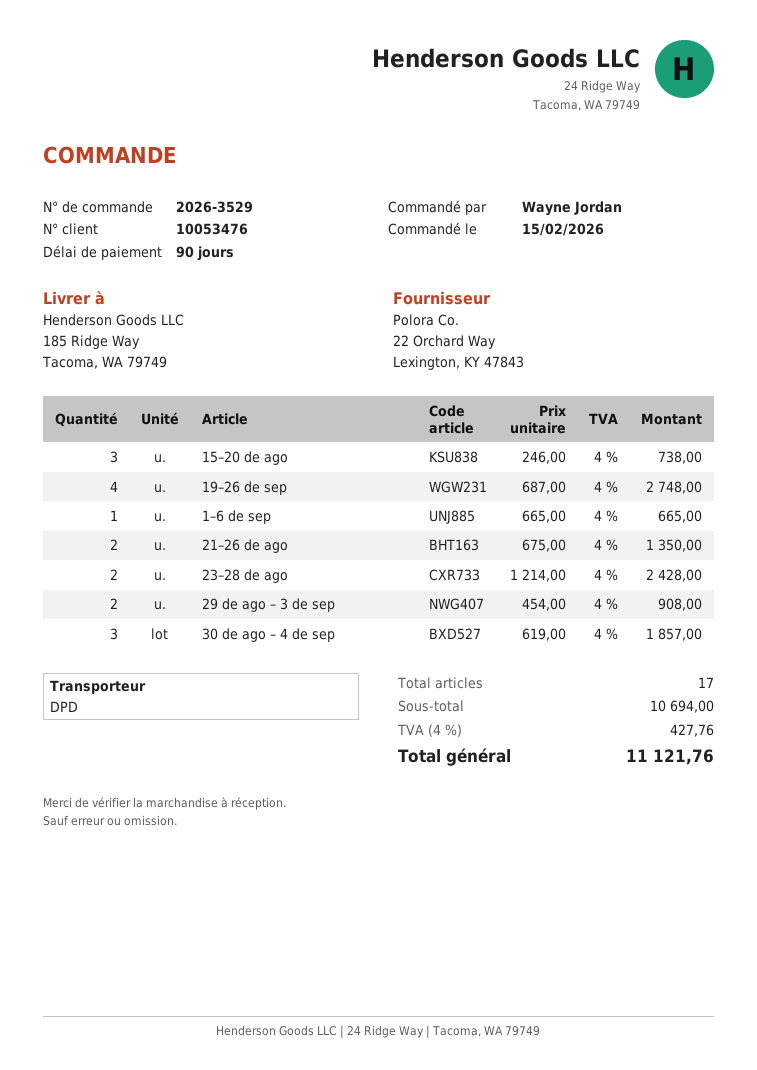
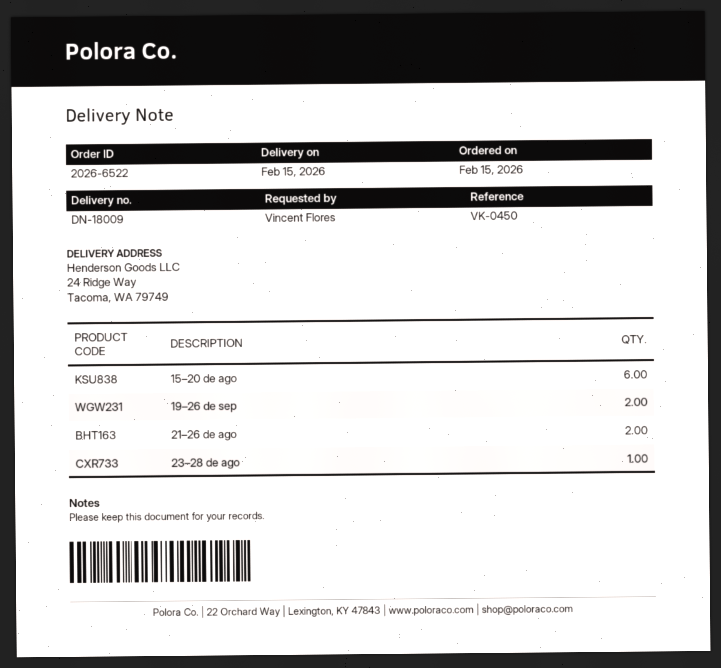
order number: 2026-3529 -> 2026-6522
ordered by: Wayne Jordan -> Vincent Flores
ship to: 185 Ridge Way, Tacoma, WA 79749 -> 24 Ridge Way, Tacoma, WA 79749
15–20 de ago: 3 -> 6
19–26 de sep: 4 -> 2
1–6 de sep: 1 -> none
23–28 de ago: 2 -> 1
29 de ago – 3 de sep: 2 -> none
30 de ago – 4 de sep: 3 -> none

